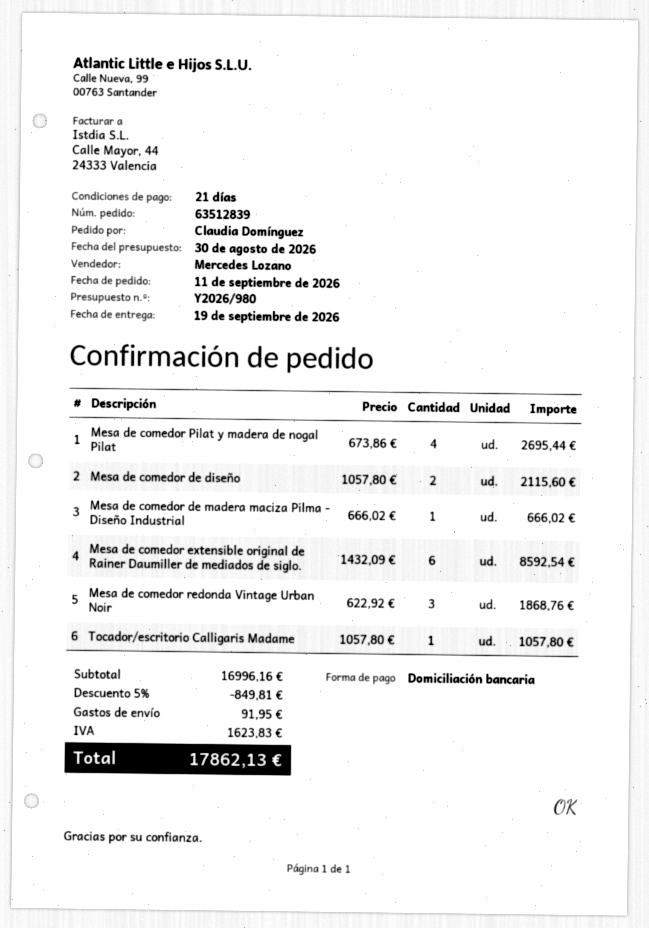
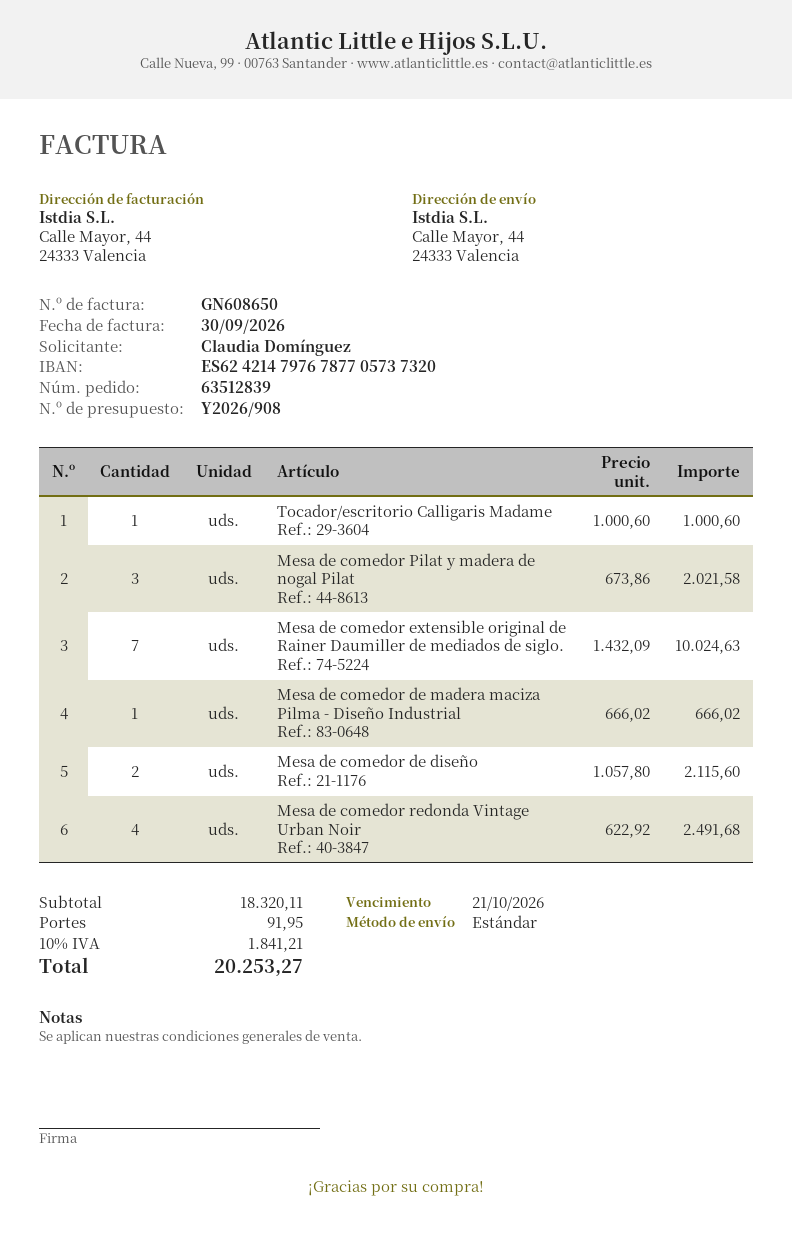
quote number: Y2026/980 -> Y2026/908
Mesa de comedor Pilat y madera de nogal Pilat: 4 x 673.86 = 2695.44 -> 3 x 673.86 = 2021.58
Mesa de comedor extensible original de Rainer Daumiller de mediados de siglo.: 6 x 1432.09 = 8592.54 -> 7 x 1432.09 = 10024.63
Mesa de comedor redonda Vintage Urban Noir: 3 x 622.92 = 1868.76 -> 4 x 622.92 = 2491.68
Tocador/escritorio Calligaris Madame: 1 x 1057.80 = 1057.80 -> 1 x 1000.60 = 1000.60
subtotal: 16996.16 -> 18320.11
discount: 5% = 849.81 -> none
tax: 1623.83 -> 1841.21
total: 17862.13 -> 20253.27

